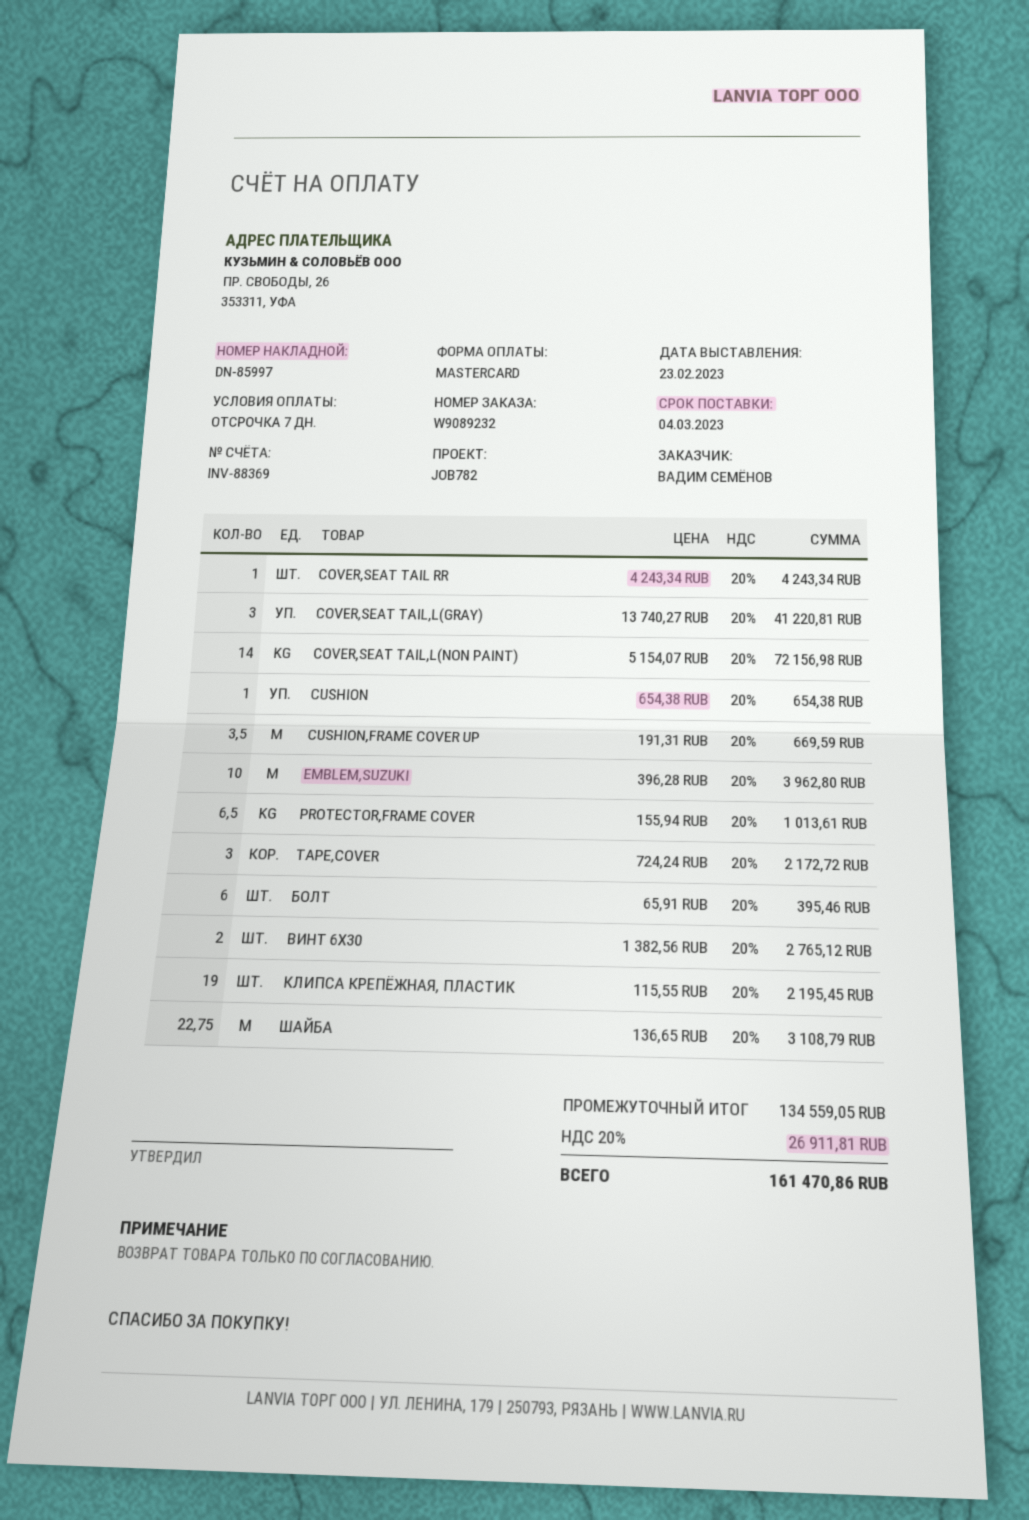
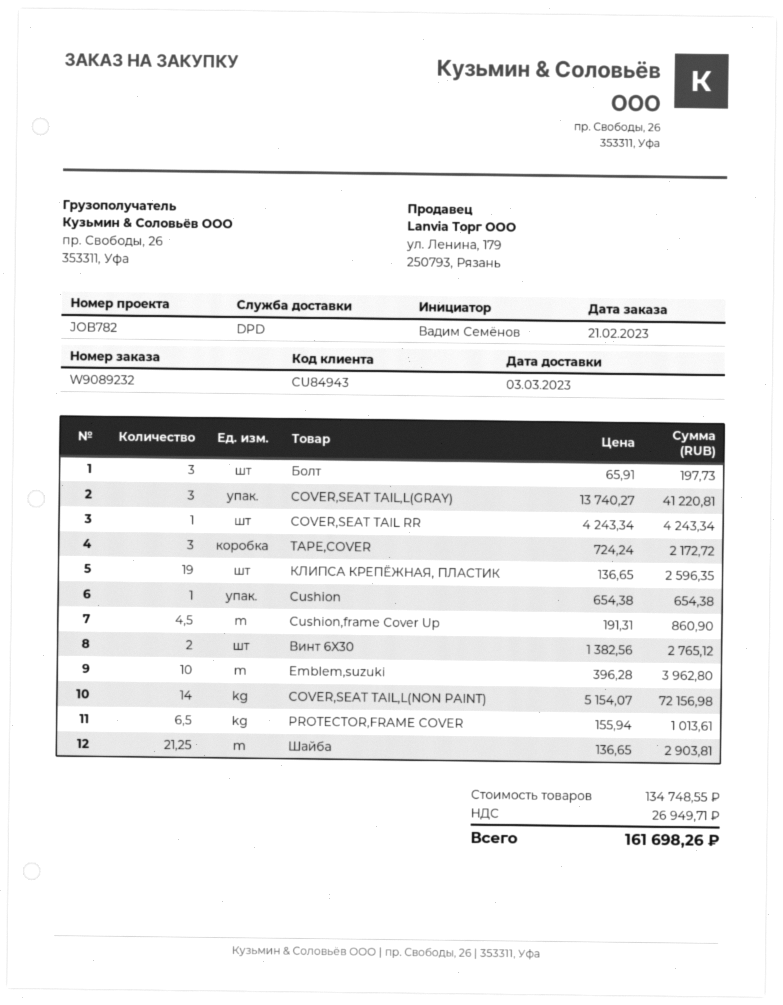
delivery date: 2023-03-04 -> 2023-03-03
CUSHION,FRAME COVER UP: 3.5 x 191.31 = 669.59 -> 4.5 x 191.31 = 860.90
БОЛТ: 6 x 65.91 = 395.46 -> 3 x 65.91 = 197.73
КЛИПСА КРЕПЁЖНАЯ, ПЛАСТИК: 19 x 115.55 = 2195.45 -> 19 x 136.65 = 2596.35
ШАЙБА: 22.75 x 136.65 = 3108.79 -> 21.25 x 136.65 = 2903.81
subtotal: 134559.05 -> 134748.55
tax: 26911.81 -> 26949.71
total: 161470.86 -> 161698.26

